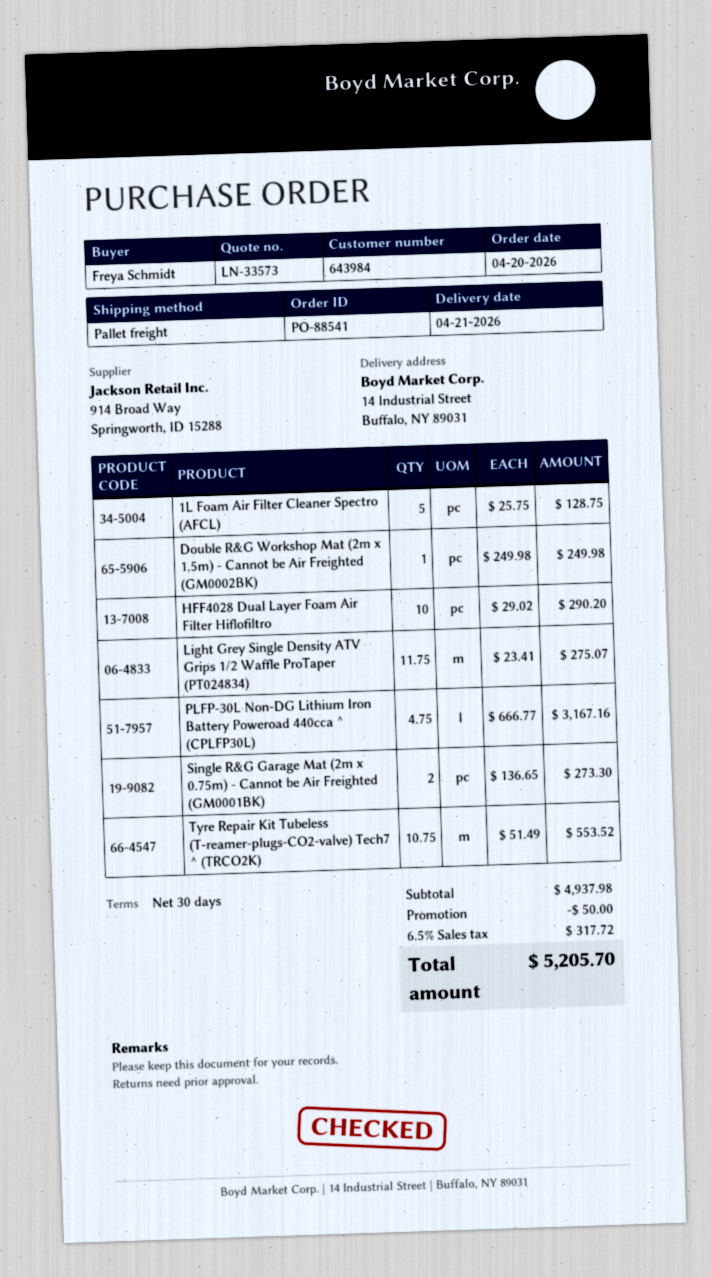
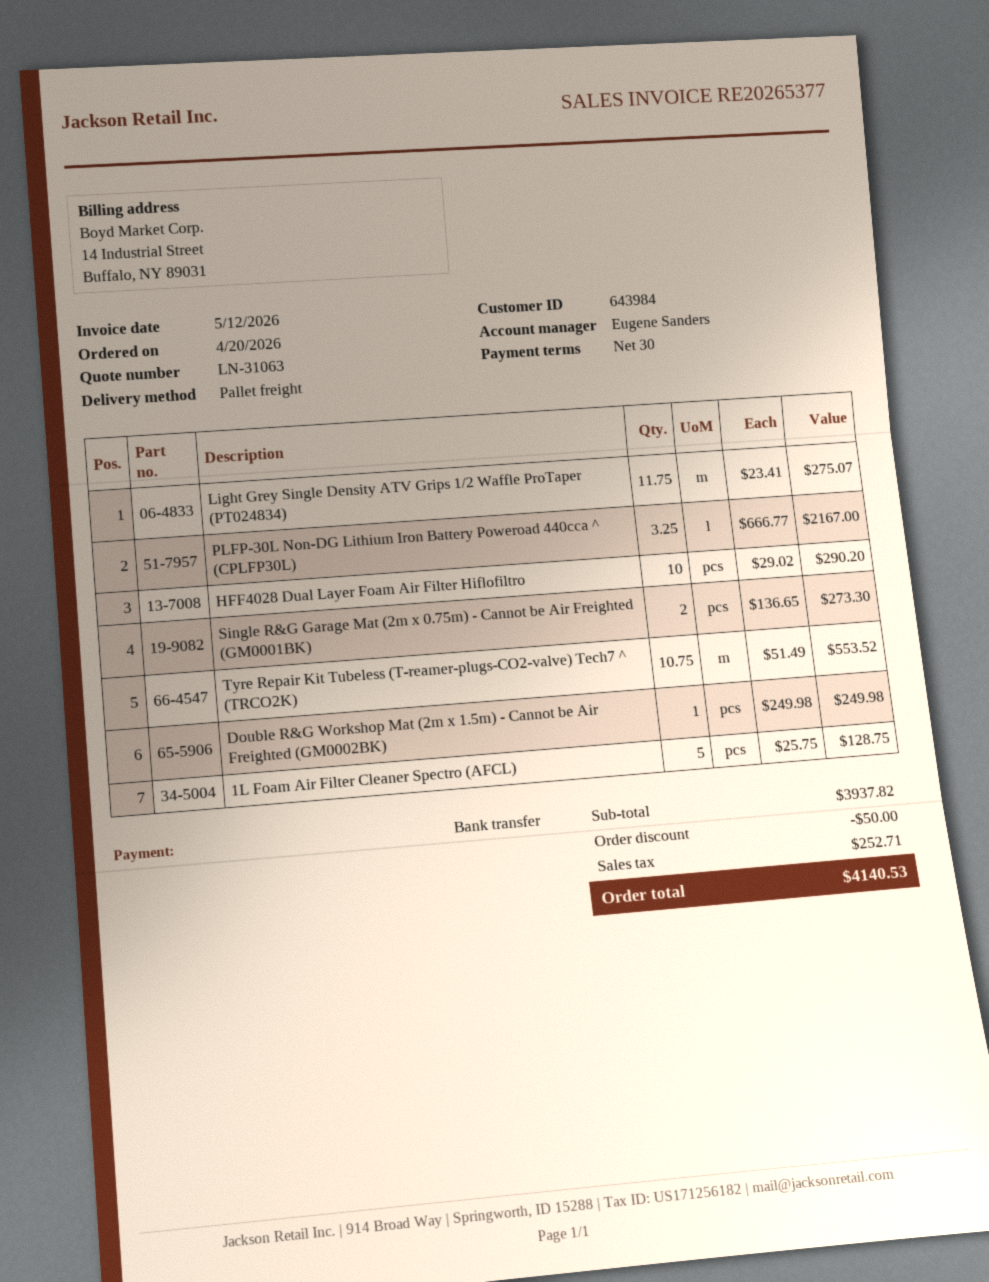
quote number: LN-33573 -> LN-31063
PLFP-30L Non-DG Lithium Iron Battery Poweroad 440cca ^ (CPLFP30L): 4.75 x 666.77 = 3167.16 -> 3.25 x 666.77 = 2167.00
subtotal: 4937.98 -> 3937.82
tax: 317.72 -> 252.71
total: 5205.70 -> 4140.53

